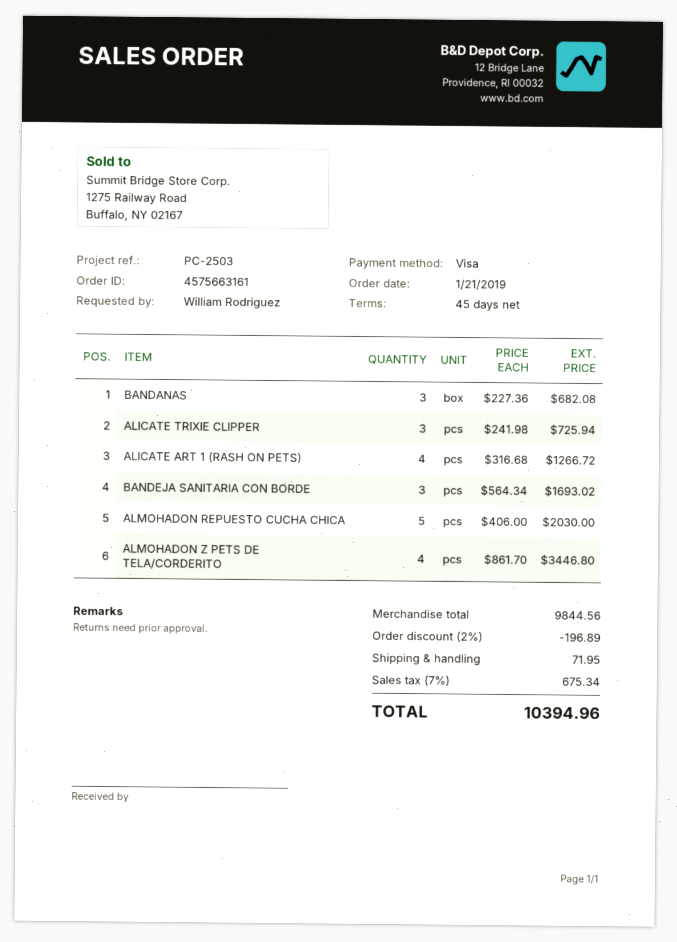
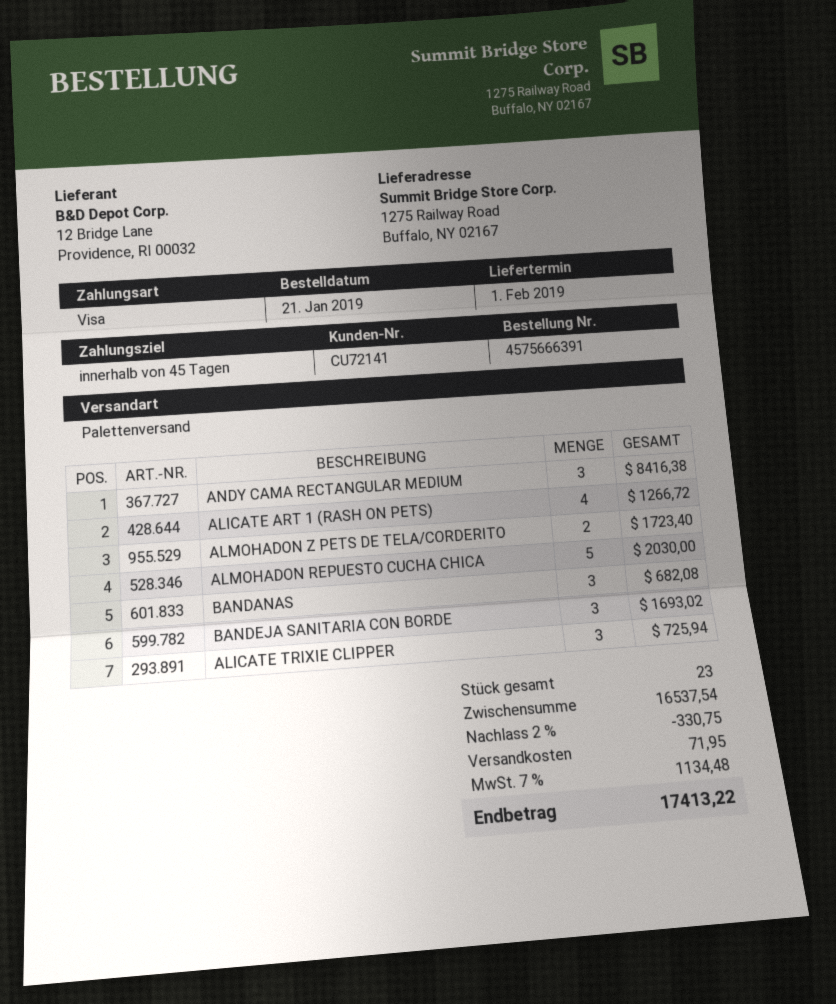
order number: 4575663161 -> 4575666391
ALMOHADON Z PETS DE TELA/CORDERITO: 4 for 3446.80 -> 2 for 1723.40
ANDY CAMA RECTANGULAR MEDIUM: none -> 3 for 8416.38
subtotal: 9844.56 -> 16537.54
discount: 2% = 196.89 -> 2% = 330.75
tax: 7% = 675.34 -> 7% = 1134.48
total: 10394.96 -> 17413.22

